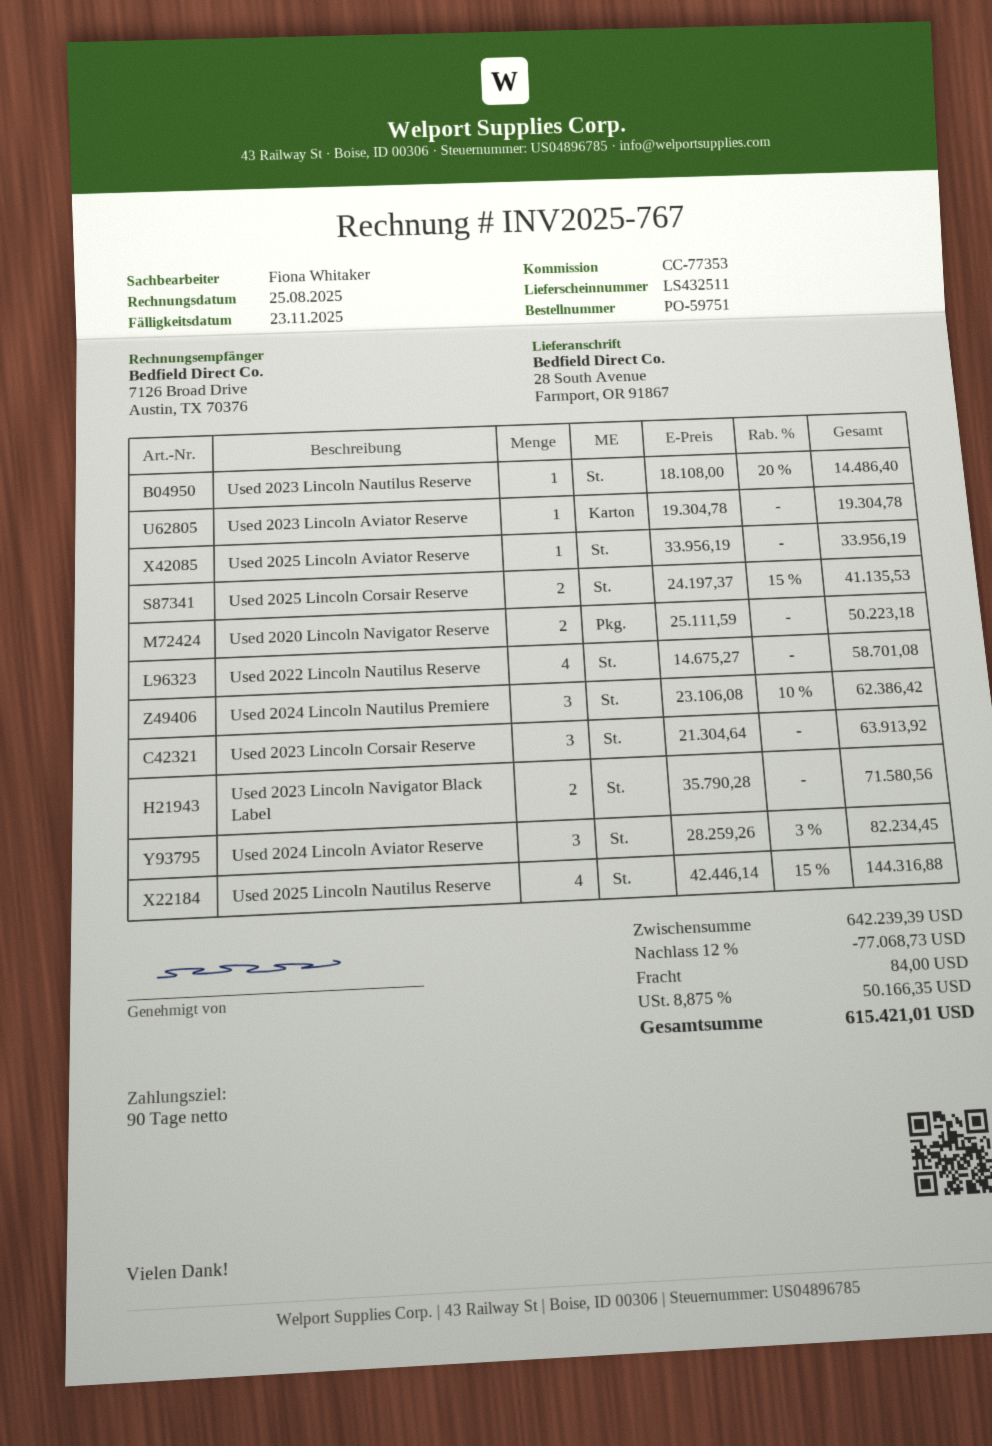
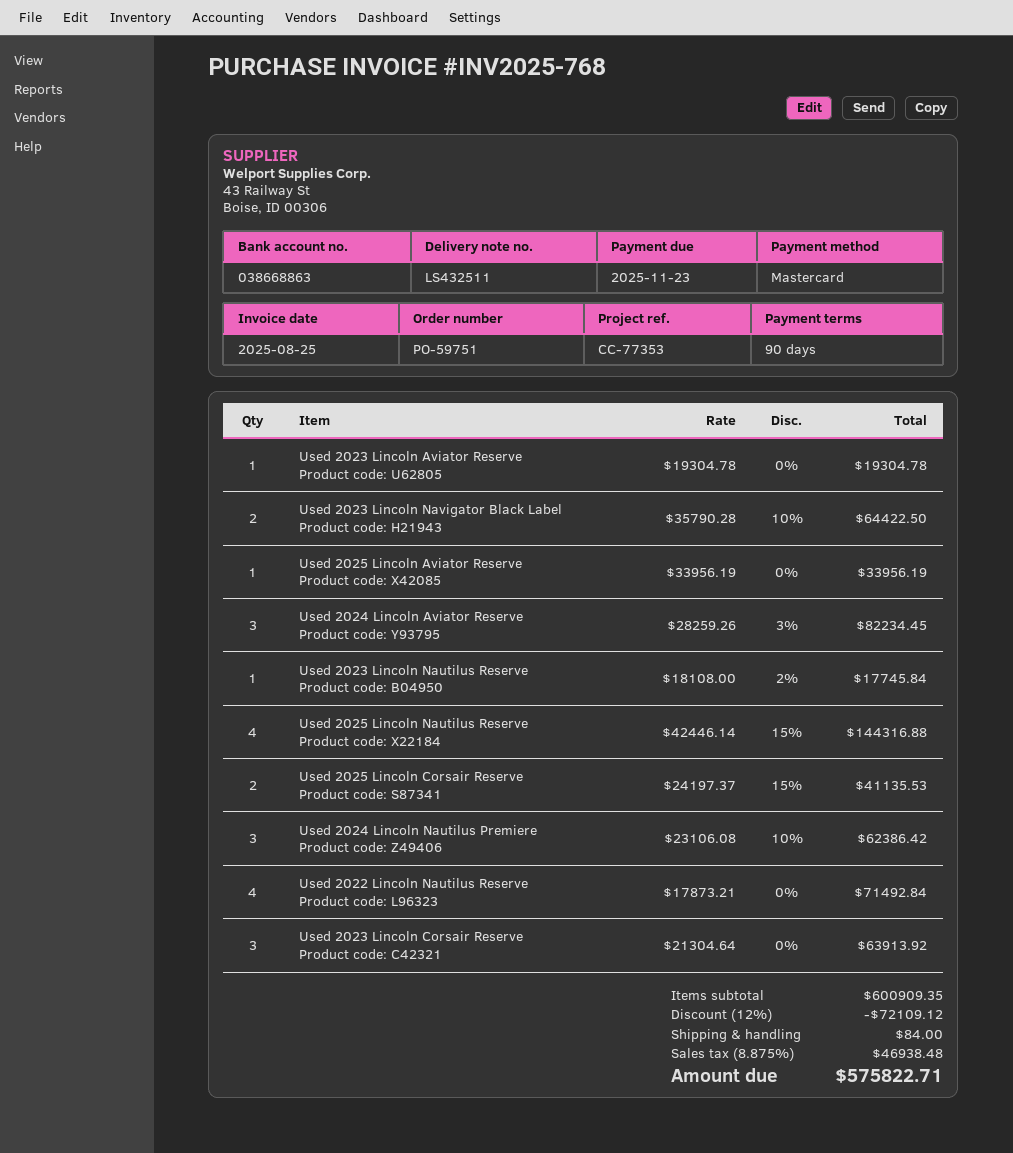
invoice number: INV2025-767 -> INV2025-768
Used 2023 Lincoln Nautilus Reserve: 1 x 18108.00 - 20% = 14486.40 -> 1 x 18108.00 - 2% = 17745.84
Used 2020 Lincoln Navigator Reserve: 2 x 25111.59 = 50223.18 -> none
Used 2022 Lincoln Nautilus Reserve: 4 x 14675.27 = 58701.08 -> 4 x 17873.21 = 71492.84
Used 2023 Lincoln Navigator Black Label: 2 x 35790.28 = 71580.56 -> 2 x 35790.28 - 10% = 64422.50
subtotal: 642239.39 -> 600909.35
discount: 12% = 77068.73 -> 12% = 72109.12
tax: 8.875% = 50166.35 -> 8.875% = 46938.48
total: 615421.01 -> 575822.71

